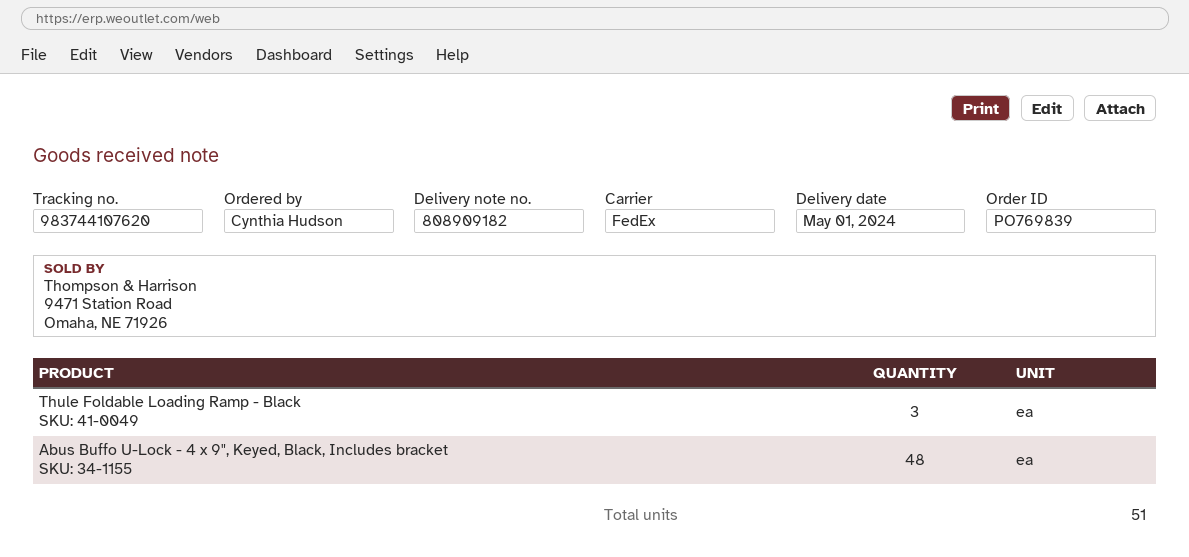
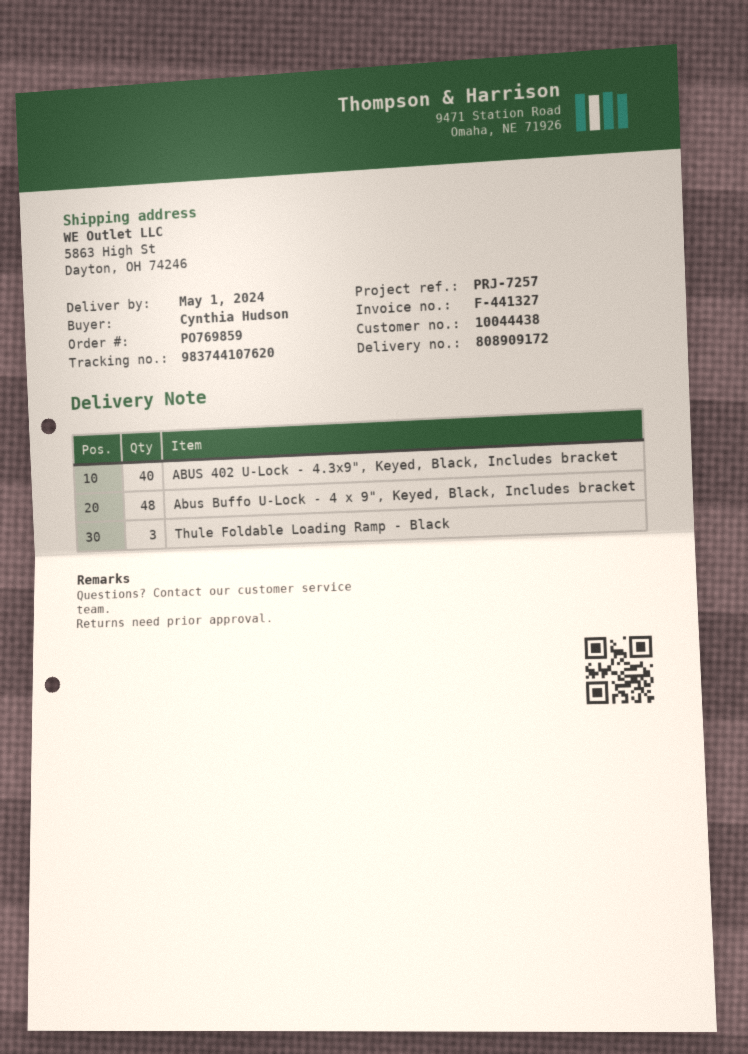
order number: PO769839 -> PO769859
delivery note number: 808909182 -> 808909172
ABUS 402 U-Lock - 4.3x9", Keyed, Black, Includes bracket: none -> 40

